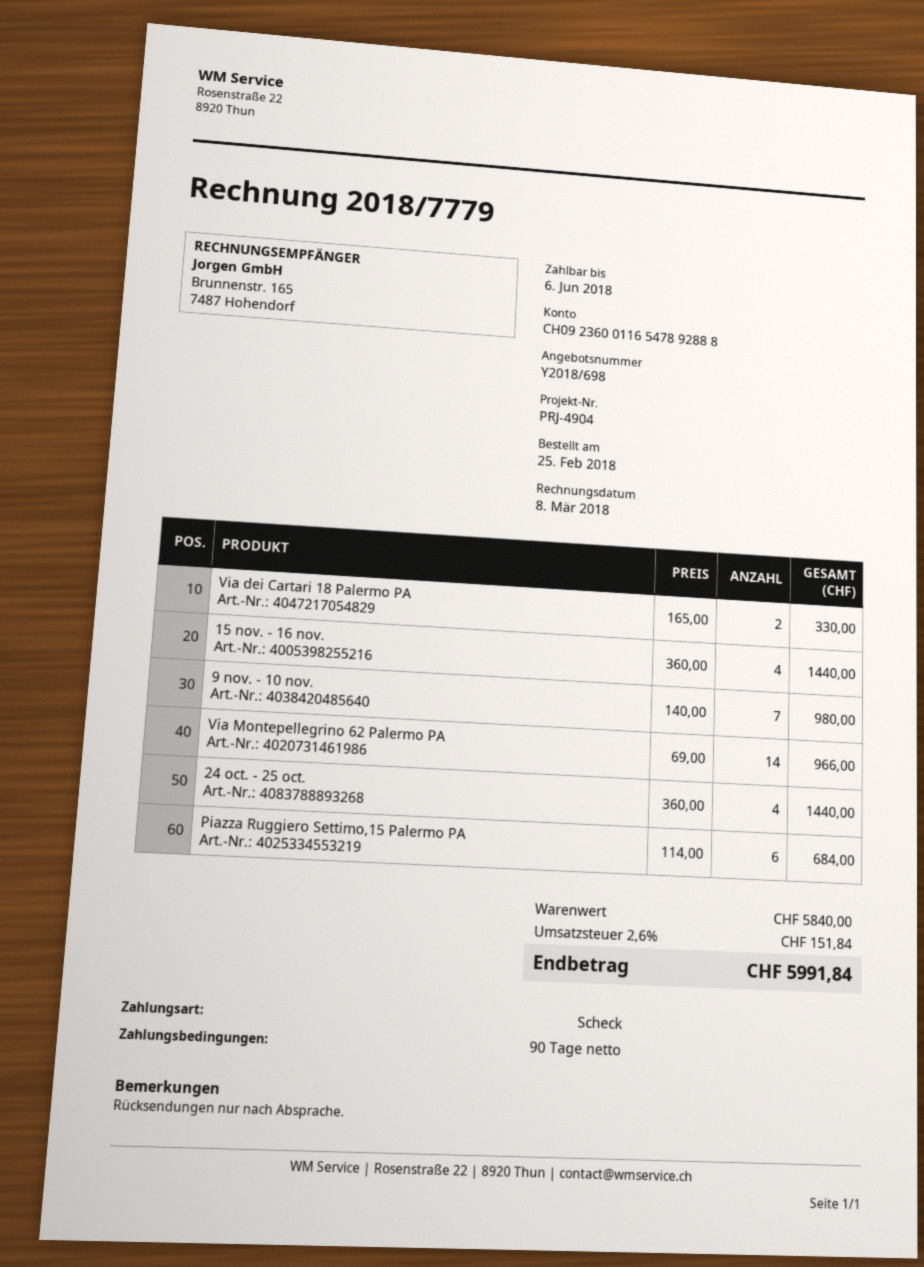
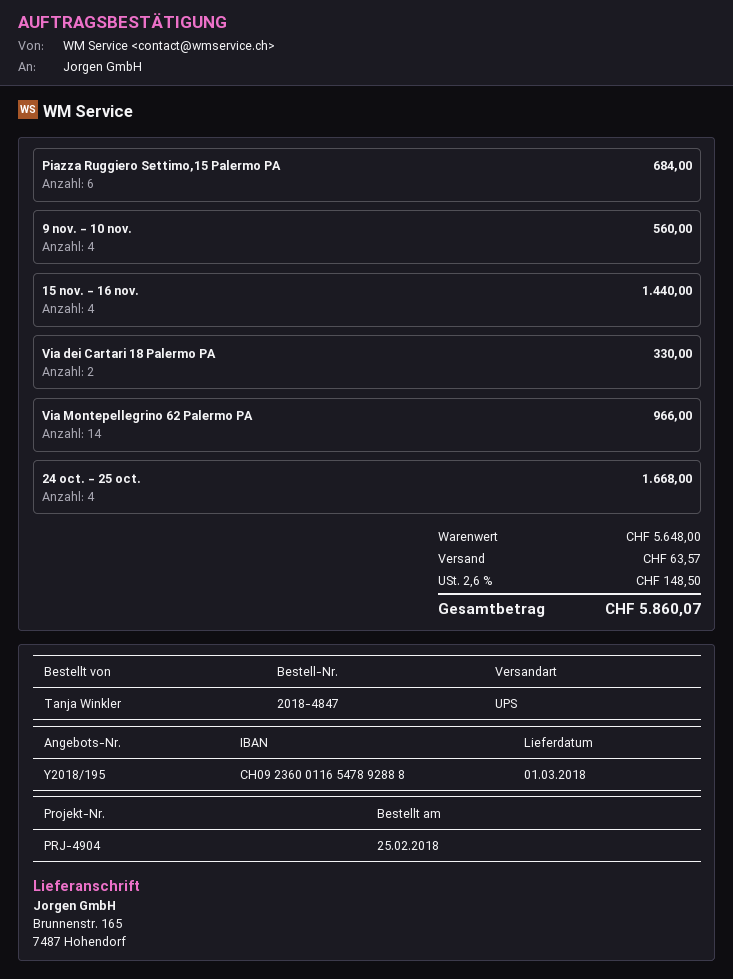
quote number: Y2018/698 -> Y2018/195
9 nov. - 10 nov.: 7 for 980.00 -> 4 for 560.00
24 oct. - 25 oct.: 4 for 1440.00 -> 4 for 1668.00
subtotal: 5840.00 -> 5648.00
shipping: none -> 63.57
tax: 2.6% = 151.84 -> 2.6% = 148.50
total: 5991.84 -> 5860.07

